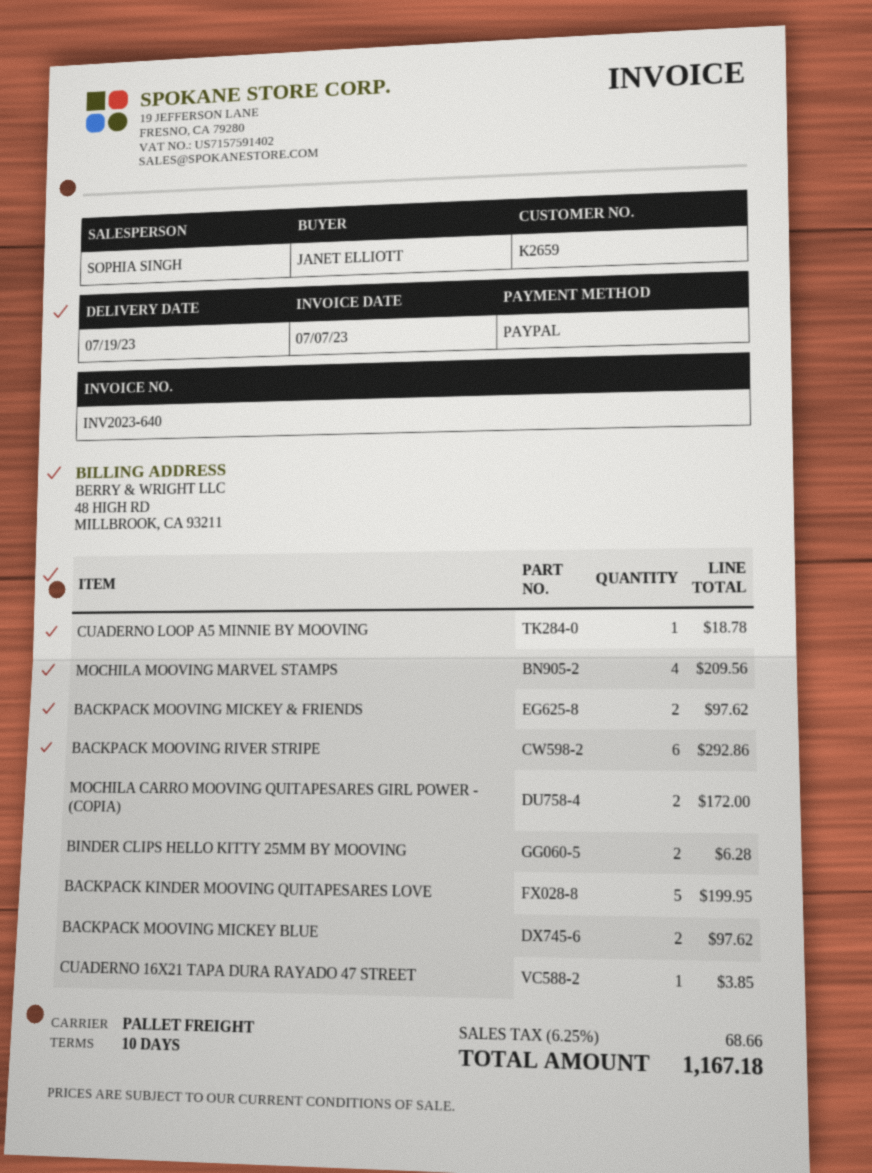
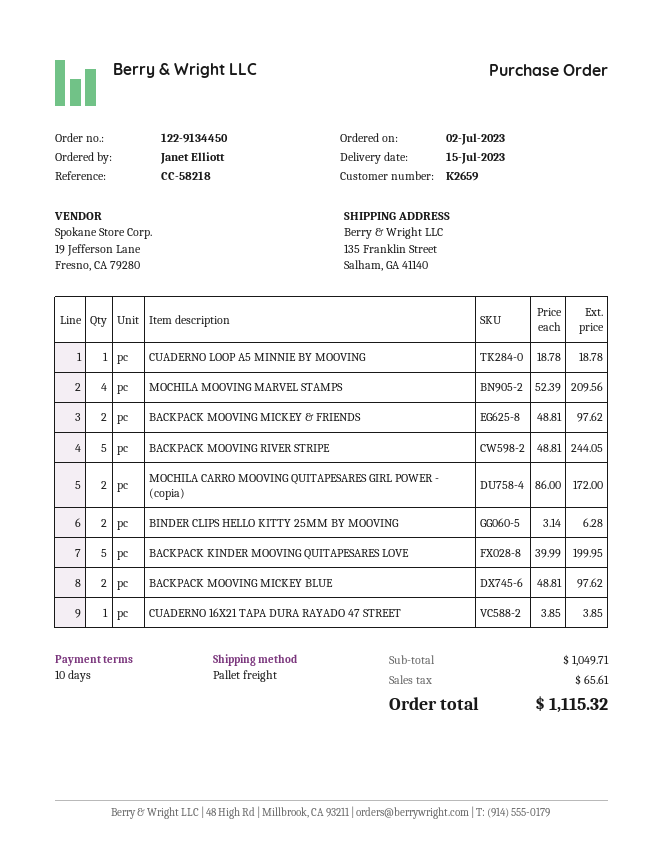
delivery date: 2023-07-19 -> 2023-07-15
BACKPACK MOOVING RIVER STRIPE: 6 for 292.86 -> 5 for 244.05
tax: 68.66 -> 65.61
total: 1167.18 -> 1115.32

